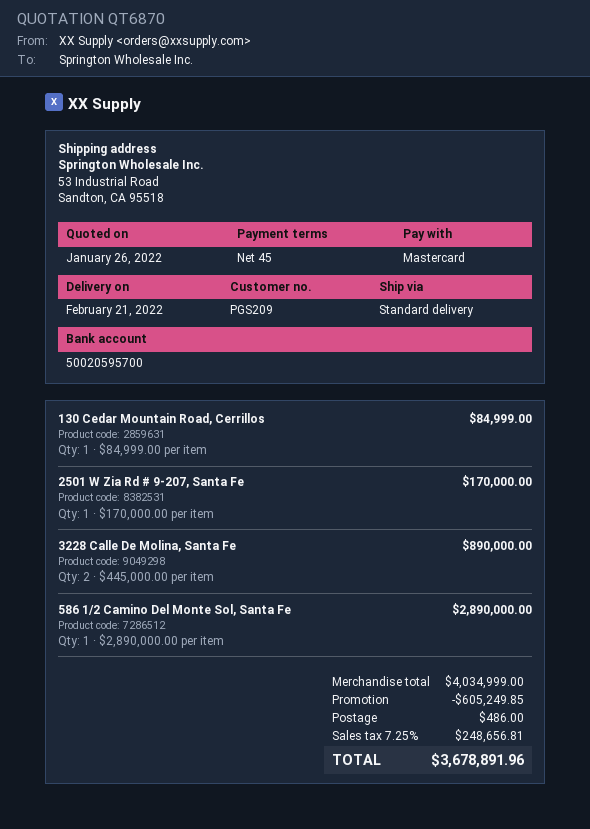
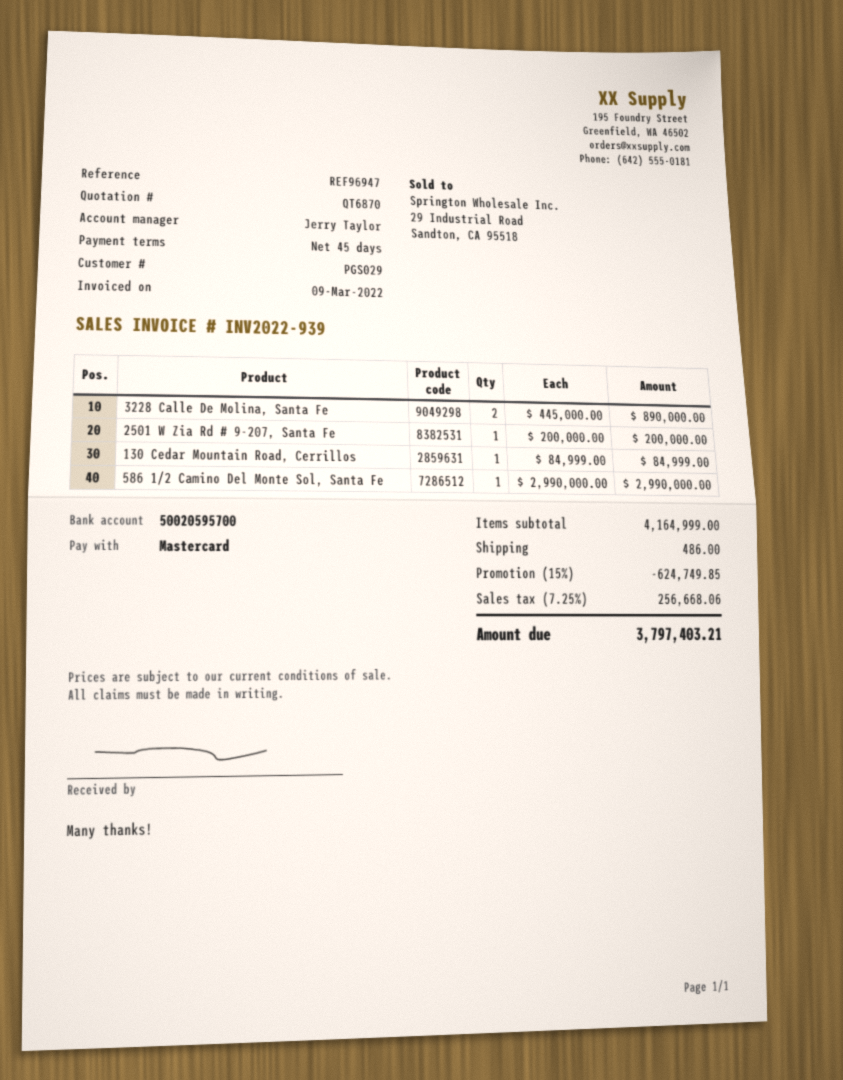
customer number: PGS209 -> PGS029
2501 W Zia Rd # 9-207, Santa Fe: 1 x 170000.00 = 170000.00 -> 1 x 200000.00 = 200000.00
586 1/2 Camino Del Monte Sol, Santa Fe: 1 x 2890000.00 = 2890000.00 -> 1 x 2990000.00 = 2990000.00
subtotal: 4034999.00 -> 4164999.00
discount: 605249.85 -> 624749.85
tax: 7.25% = 248656.81 -> 7.25% = 256668.06
total: 3678891.96 -> 3797403.21

